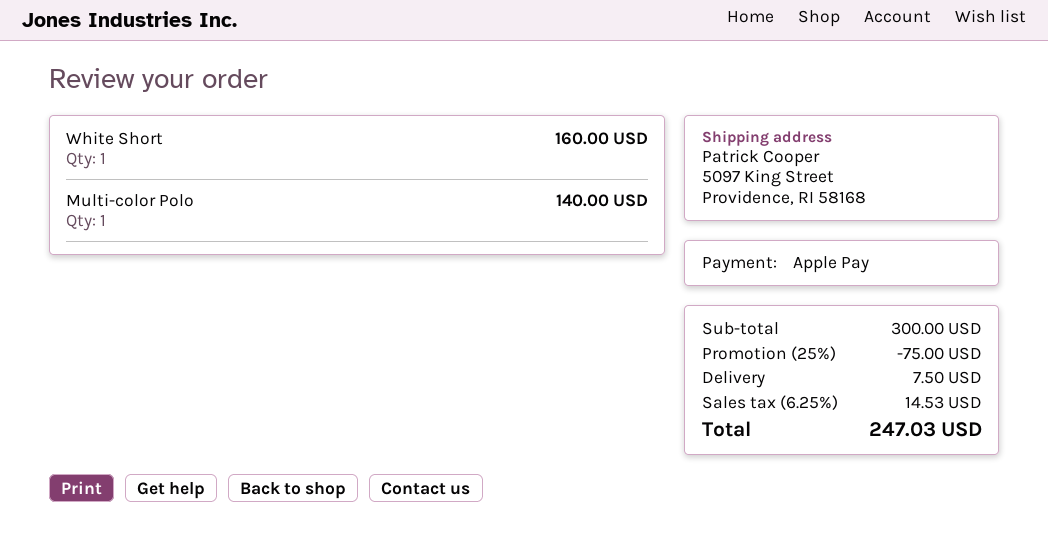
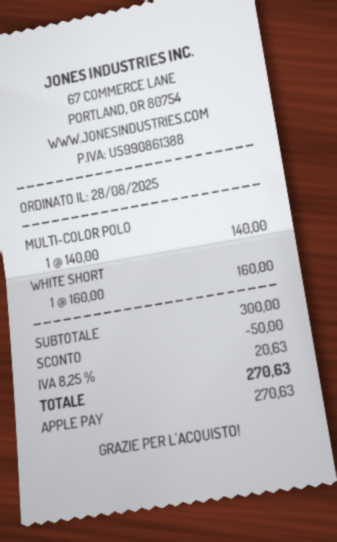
discount: 75.00 -> 50.00
shipping: 7.50 -> none
tax: 6.25% = 14.53 -> 8.25% = 20.63
total: 247.03 -> 270.63

